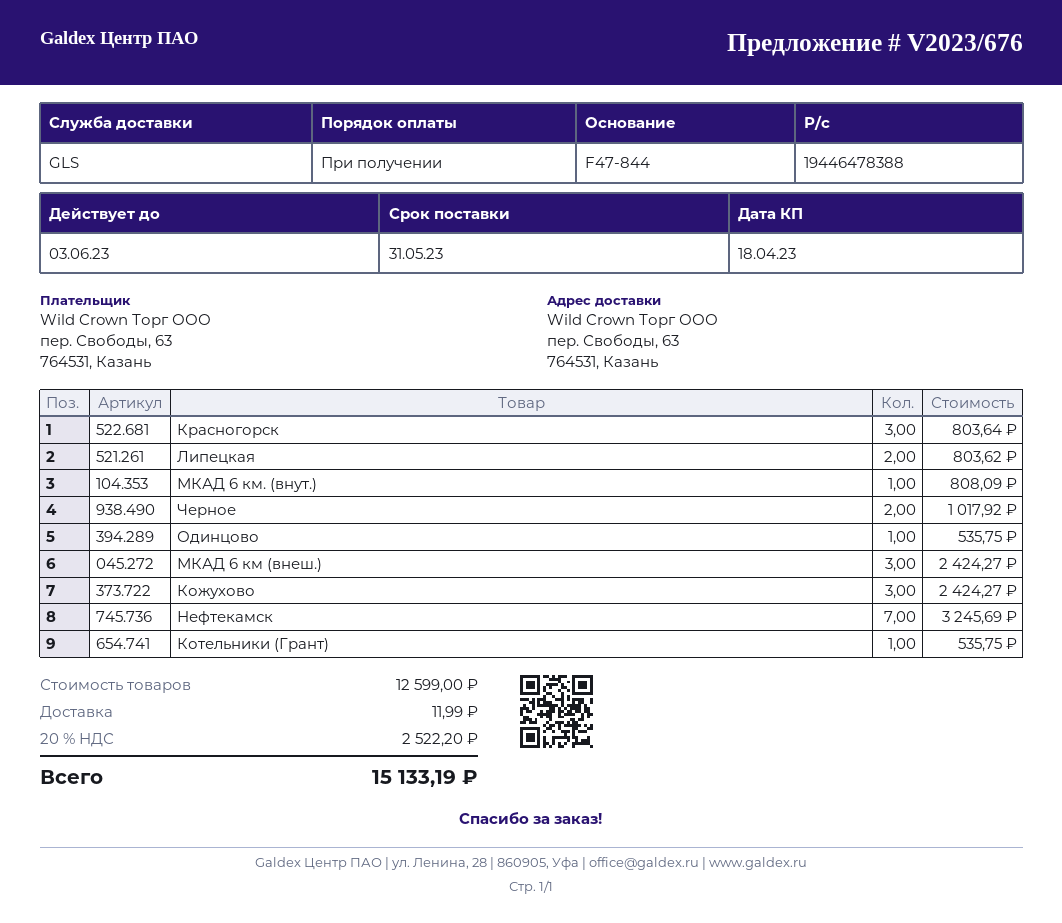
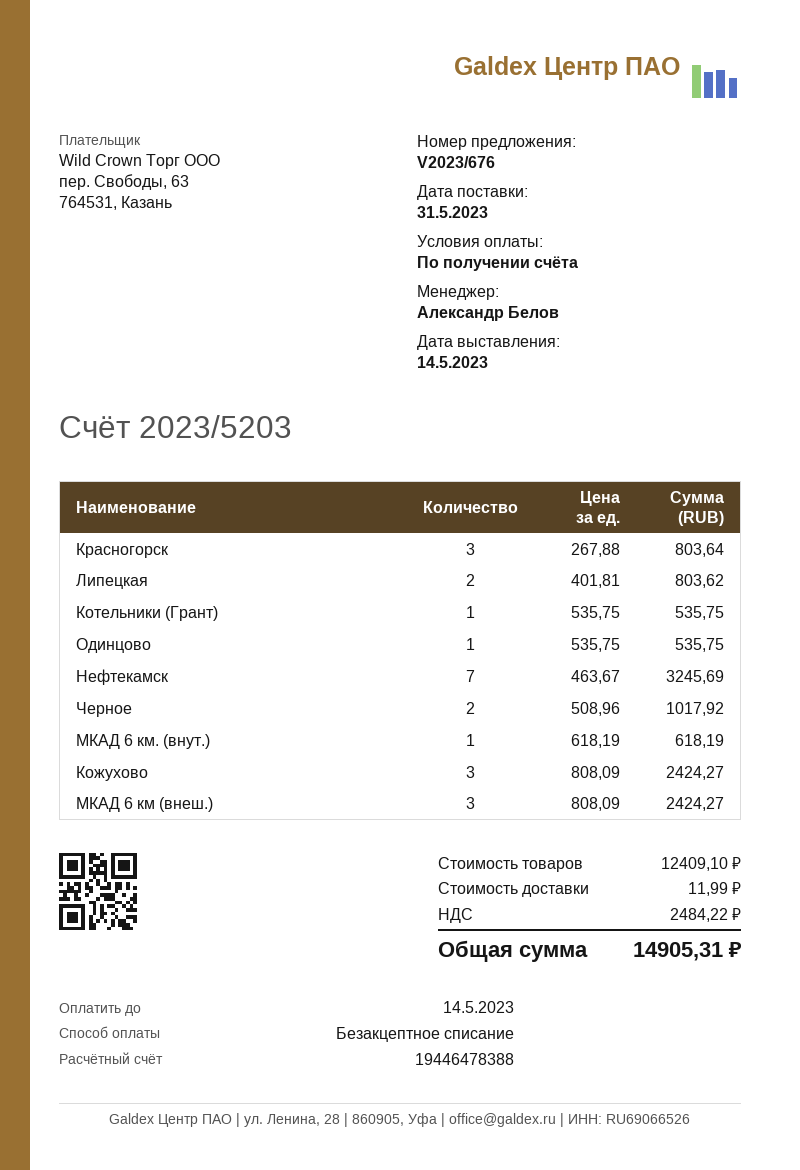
МКАД 6 км. (внут.): 1 for 808.09 -> 1 for 618.19
subtotal: 12599.00 -> 12409.10
tax: 2522.20 -> 2484.22
total: 15133.19 -> 14905.31

